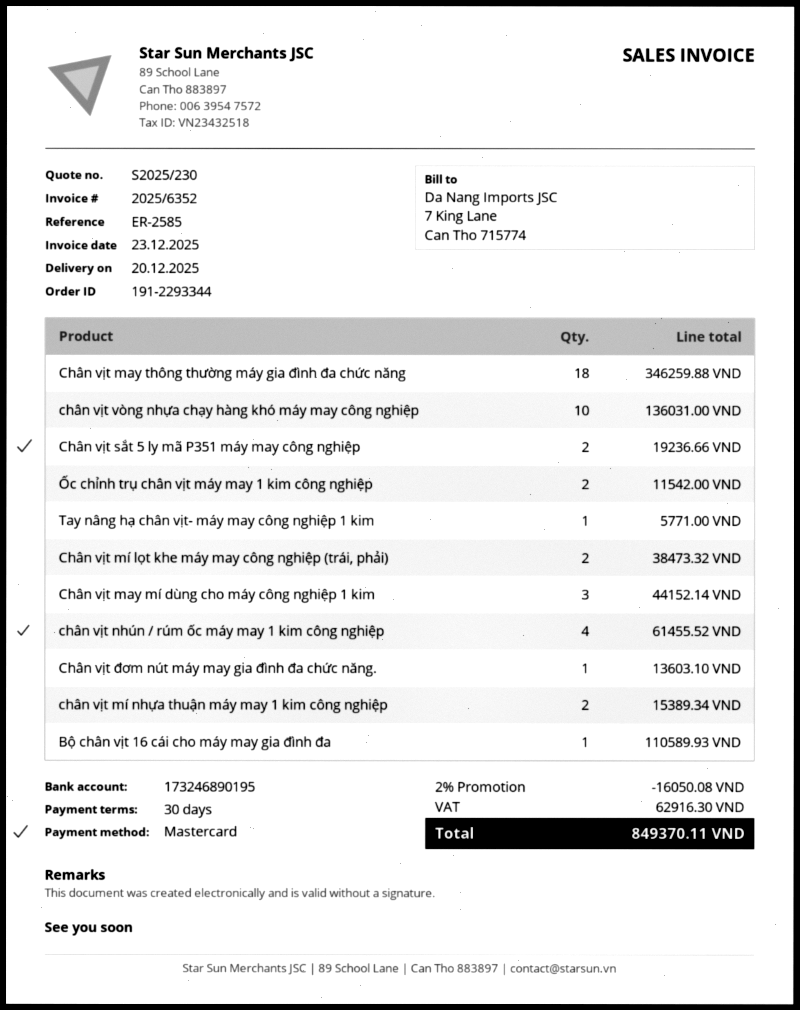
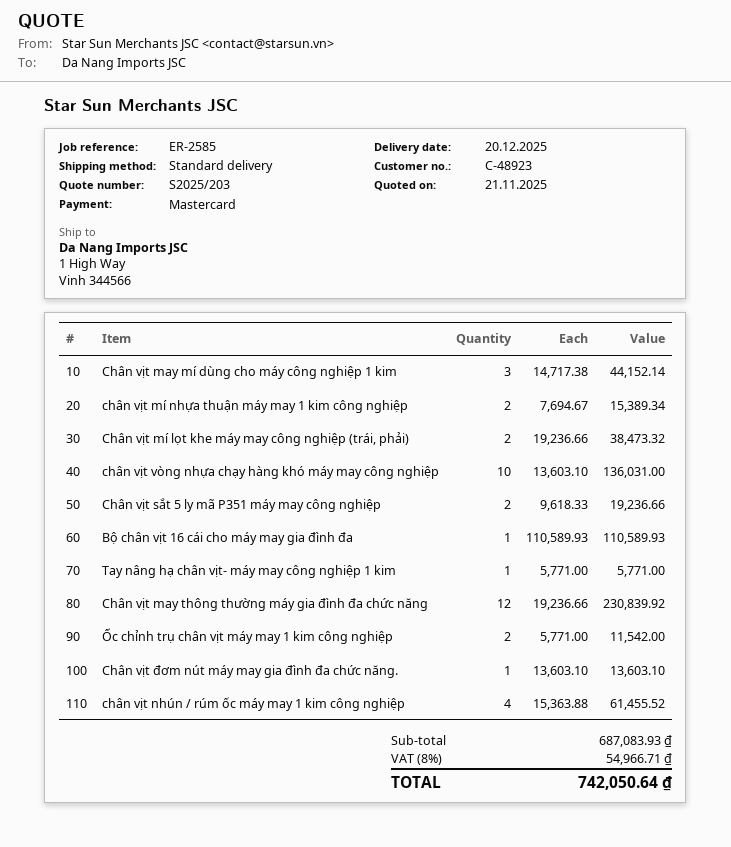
quote number: S2025/230 -> S2025/203
Chân vịt may thông thường máy gia đình đa chức năng: 18 for 346259.88 -> 12 for 230839.92
discount: 2% = 16050.08 -> none
tax: 62916.30 -> 54966.71
total: 849370.11 -> 742050.64

